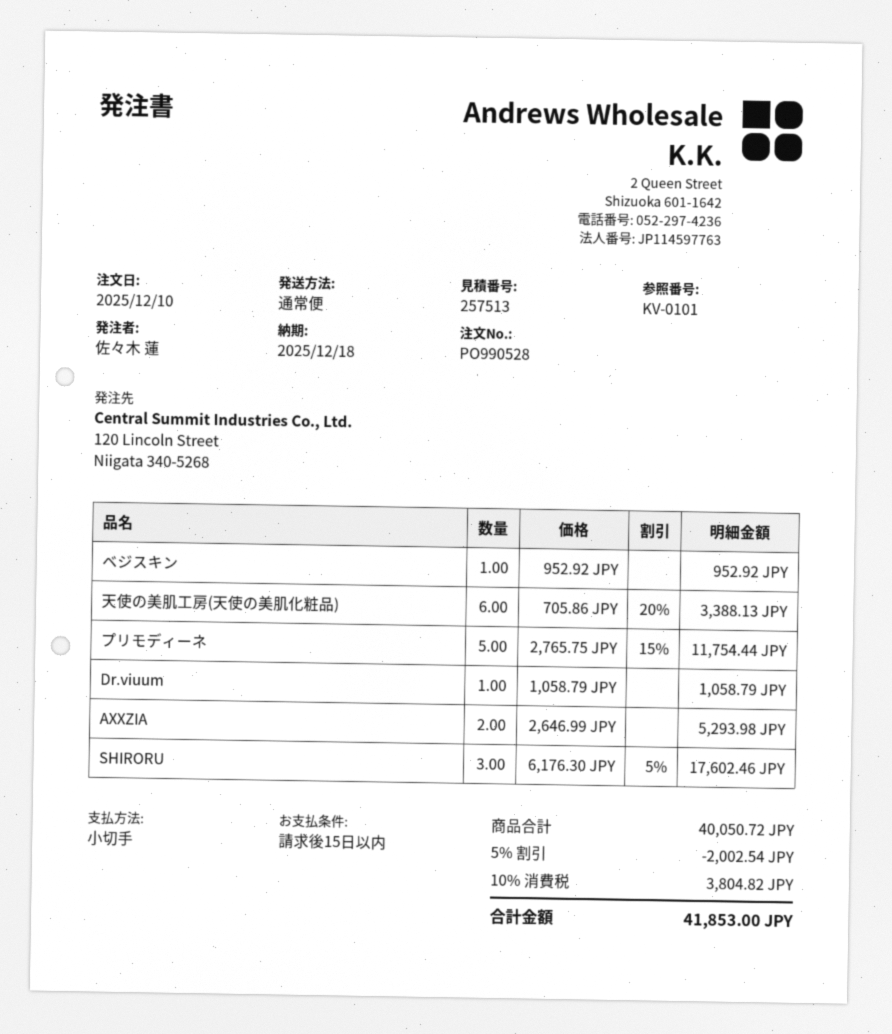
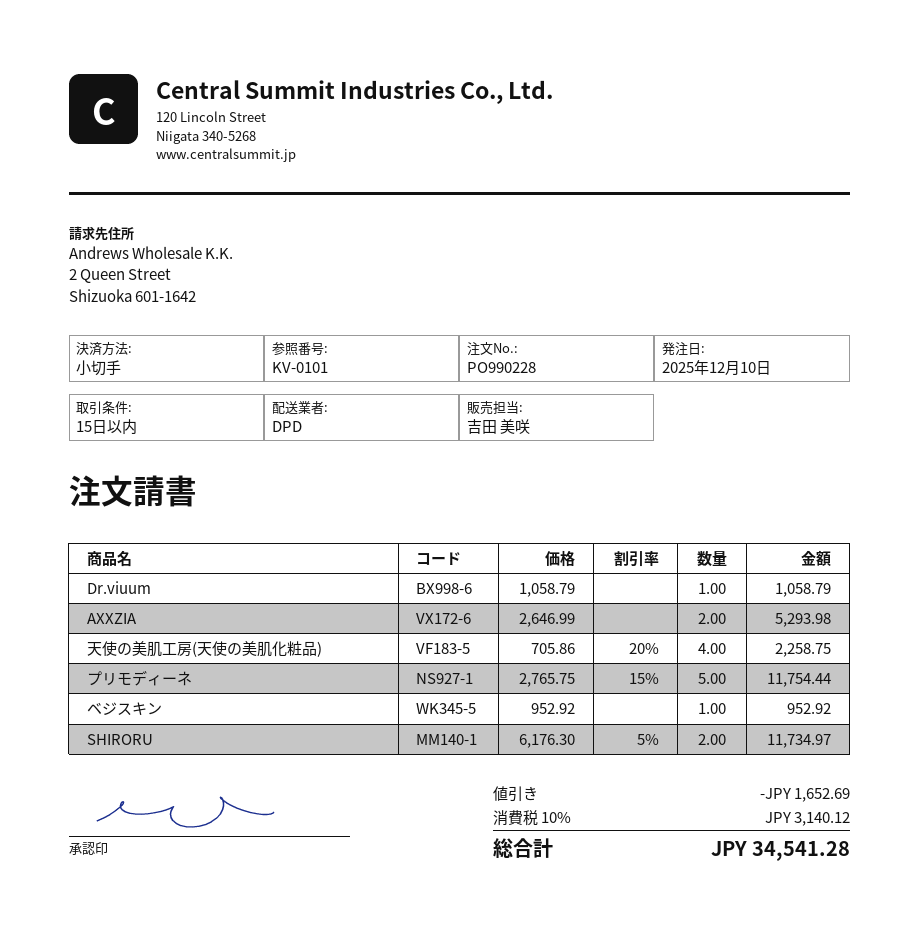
order number: PO990528 -> PO990228
shipping method: standard -> DPD
天使の美肌工房(天使の美肌化粧品): 6 x 705.86 - 20% = 3388.13 -> 4 x 705.86 - 20% = 2258.75
SHIRORU: 3 x 6176.30 - 5% = 17602.46 -> 2 x 6176.30 - 5% = 11734.97
discount: 2002.54 -> 1652.69
tax: 10% = 3804.82 -> 10% = 3140.12
total: 41853.00 -> 34541.28

